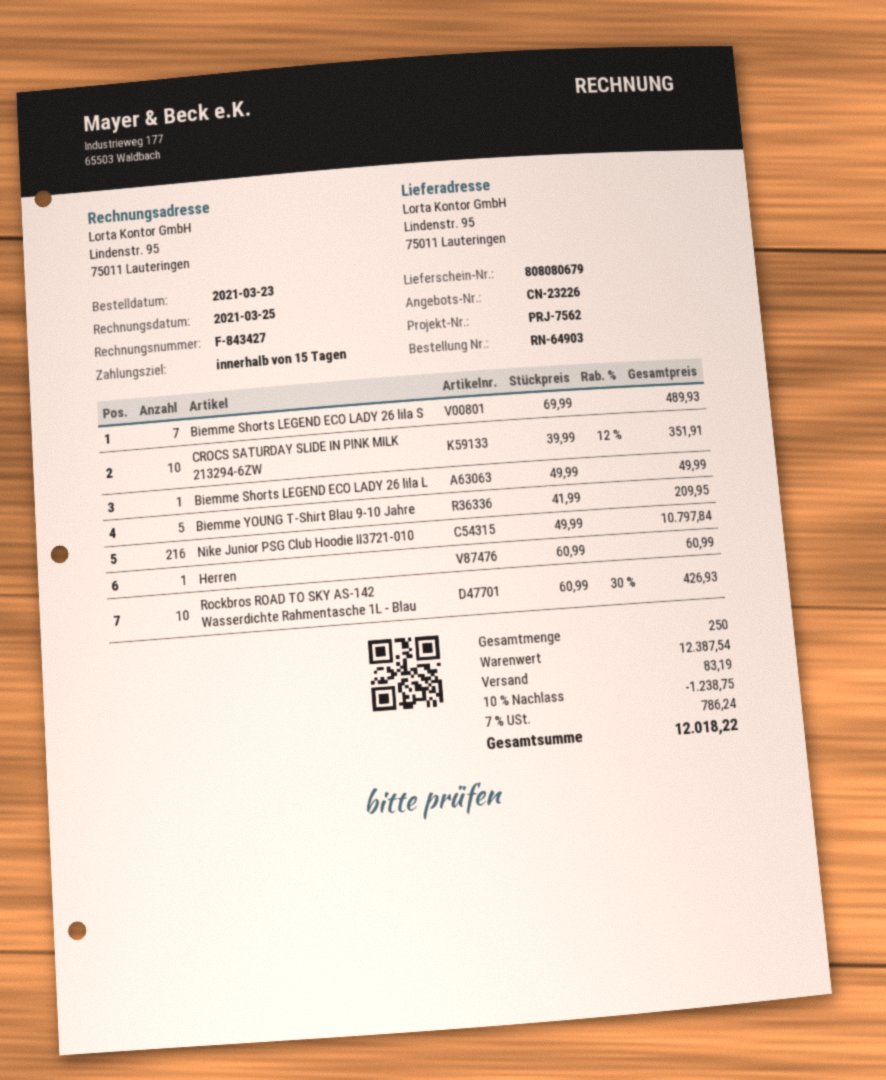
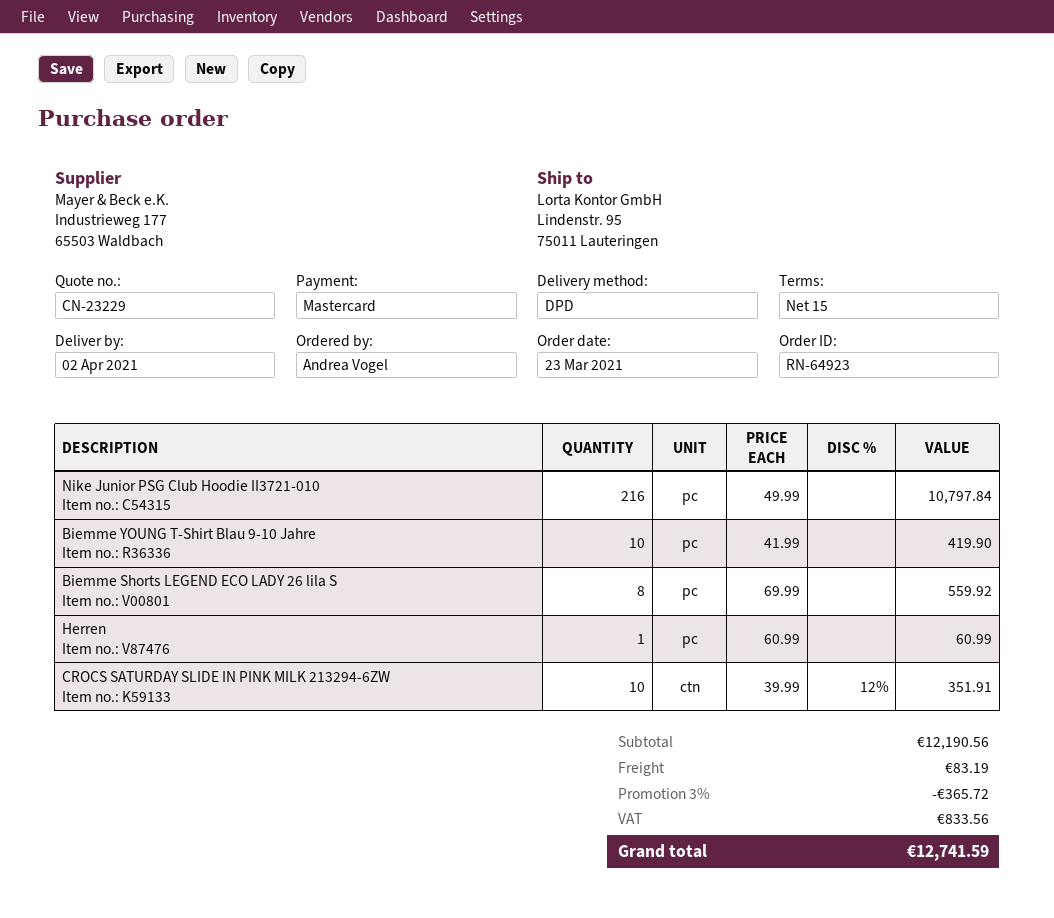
quote number: CN-23226 -> CN-23229
order number: RN-64903 -> RN-64923
Biemme Shorts LEGEND ECO LADY 26 lila S: 7 x 69.99 = 489.93 -> 8 x 69.99 = 559.92
Biemme Shorts LEGEND ECO LADY 26 lila L: 1 x 49.99 = 49.99 -> none
Biemme YOUNG T-Shirt Blau 9-10 Jahre: 5 x 41.99 = 209.95 -> 10 x 41.99 = 419.90
Rockbros ROAD TO SKY AS-142 Wasserdichte Rahmentasche 1L - Blau: 10 x 60.99 - 30% = 426.93 -> none
subtotal: 12387.54 -> 12190.56
discount: 10% = 1238.75 -> 3% = 365.72
tax: 786.24 -> 833.56
total: 12018.22 -> 12741.59

